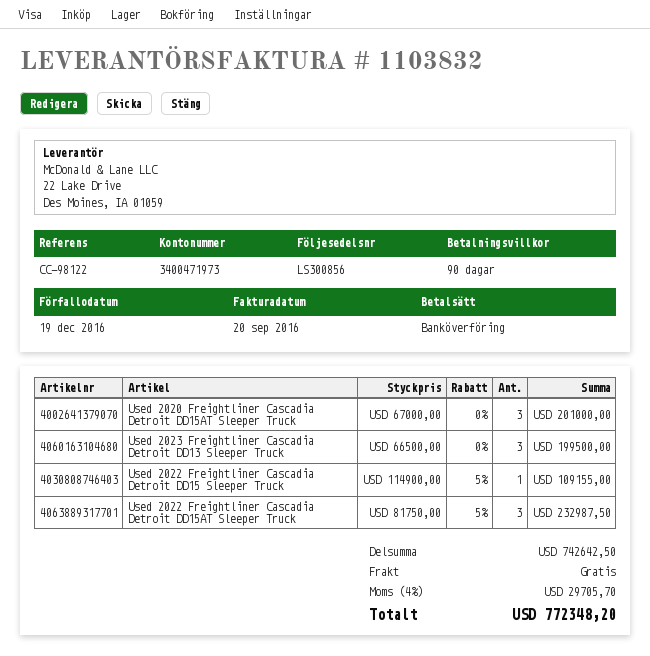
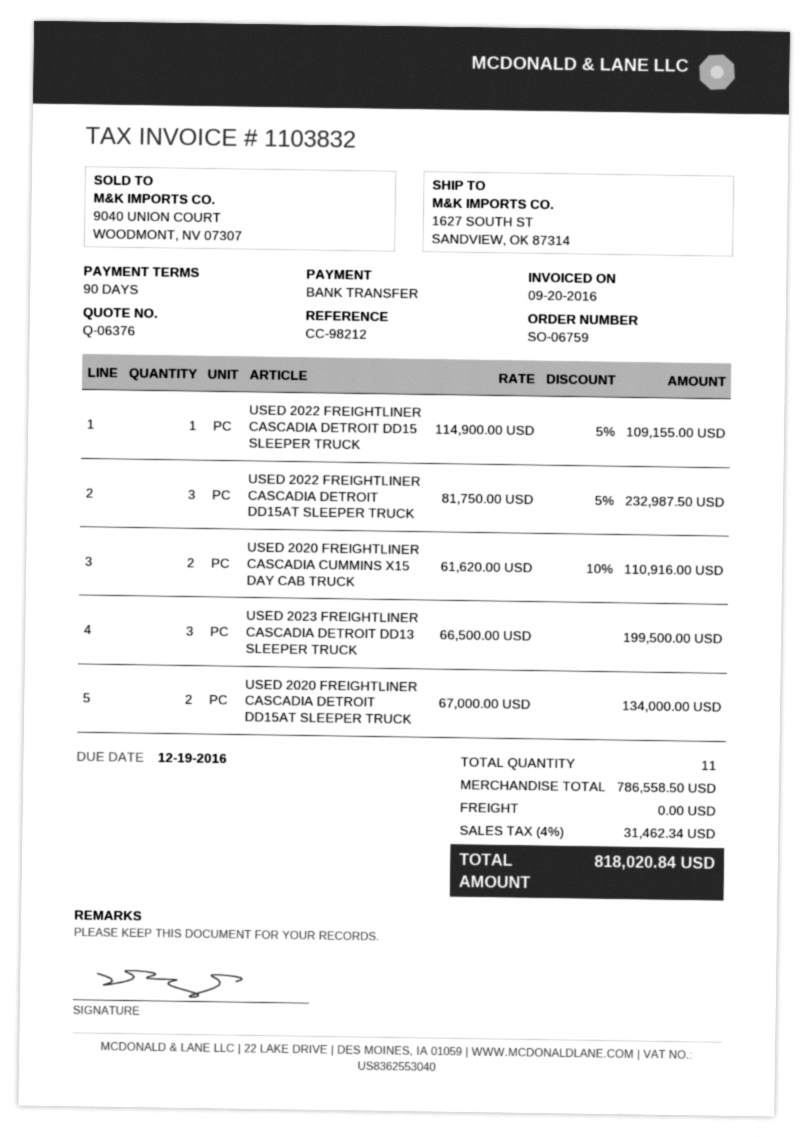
reference: CC-98122 -> CC-98212
Used 2020 Freightliner Cascadia Detroit DD15AT Sleeper Truck: 3 x 67000.00 = 201000.00 -> 2 x 67000.00 = 134000.00
USED 2020 FREIGHTLINER CASCADIA CUMMINS X15 DAY CAB TRUCK: none -> 2 x 61620.00 - 10% = 110916.00
subtotal: 742642.50 -> 786558.50
tax: 4% = 29705.70 -> 4% = 31462.34
total: 772348.20 -> 818020.84

